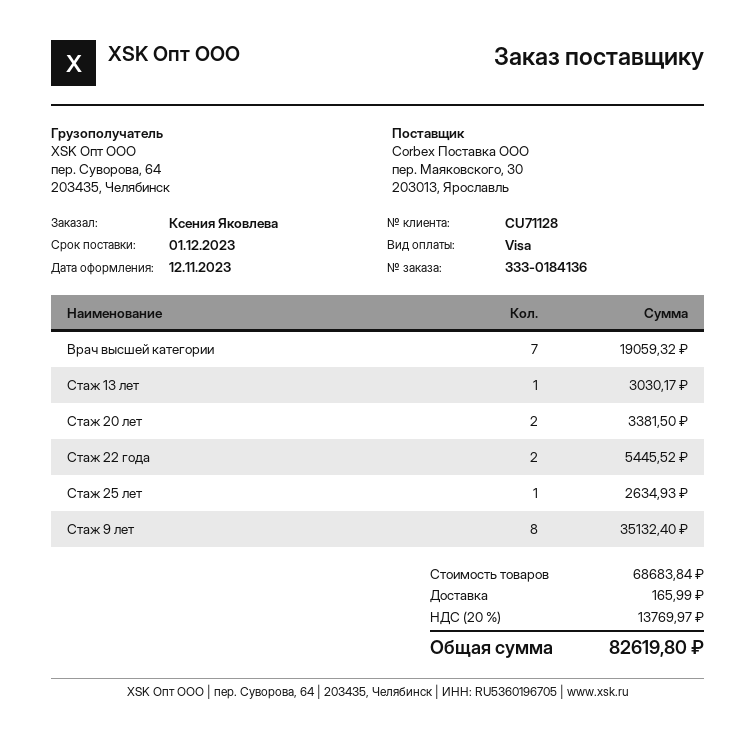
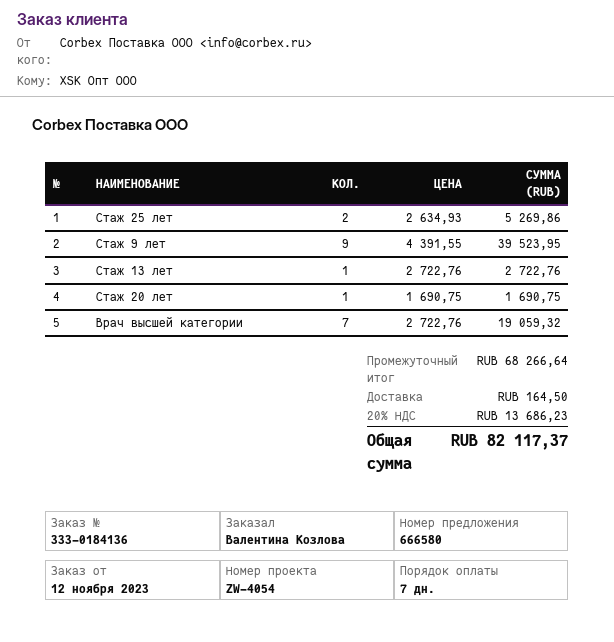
ordered by: Ксения Яковлева -> Валентина Козлова
Стаж 13 лет: 1 for 3030.17 -> 1 for 2722.76
Стаж 20 лет: 2 for 3381.50 -> 1 for 1690.75
Стаж 22 года: 2 for 5445.52 -> none
Стаж 25 лет: 1 for 2634.93 -> 2 for 5269.86
Стаж 9 лет: 8 for 35132.40 -> 9 for 39523.95
subtotal: 68683.84 -> 68266.64
shipping: 165.99 -> 164.50
tax: 20% = 13769.97 -> 20% = 13686.23
total: 82619.80 -> 82117.37

